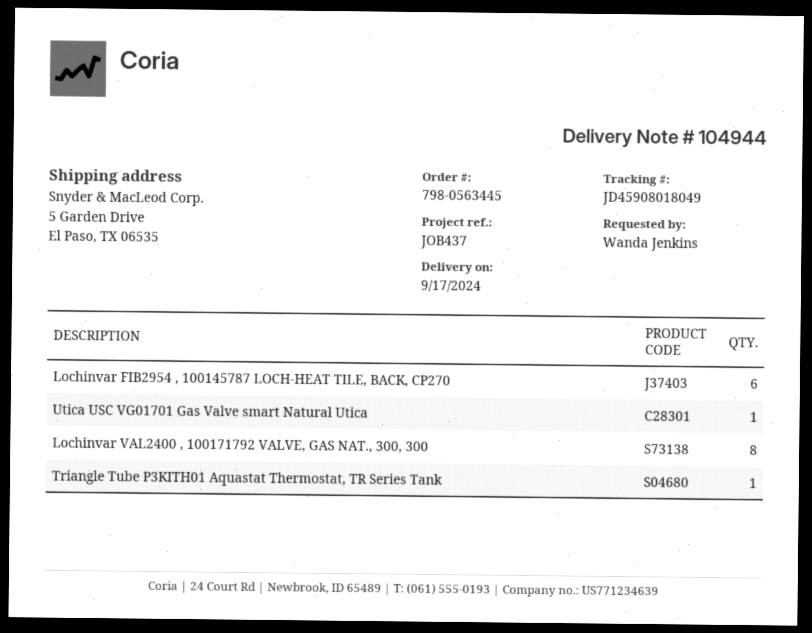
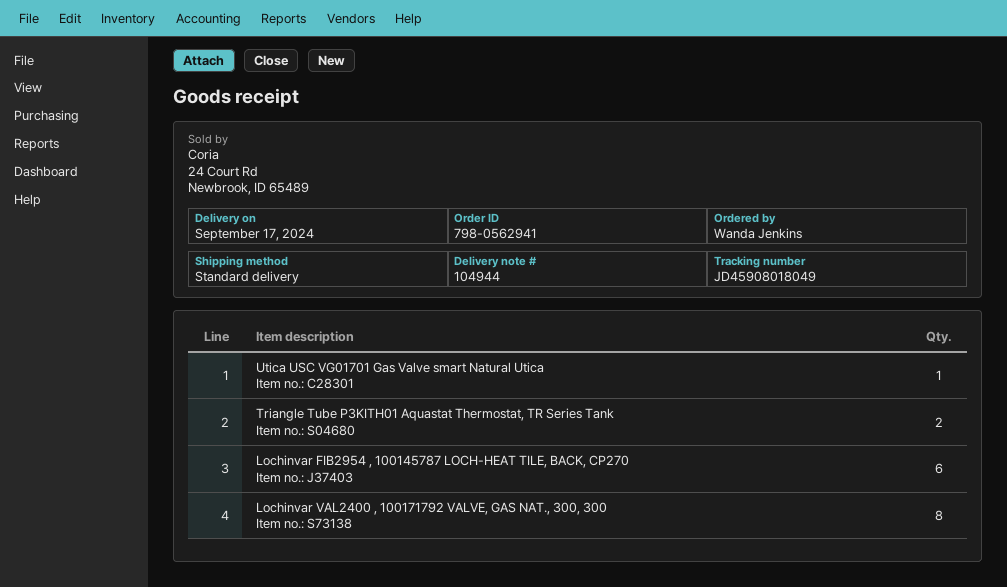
order number: 798-0563445 -> 798-0562941
Triangle Tube P3KITH01 Aquastat Thermostat, TR Series Tank: 1 -> 2

